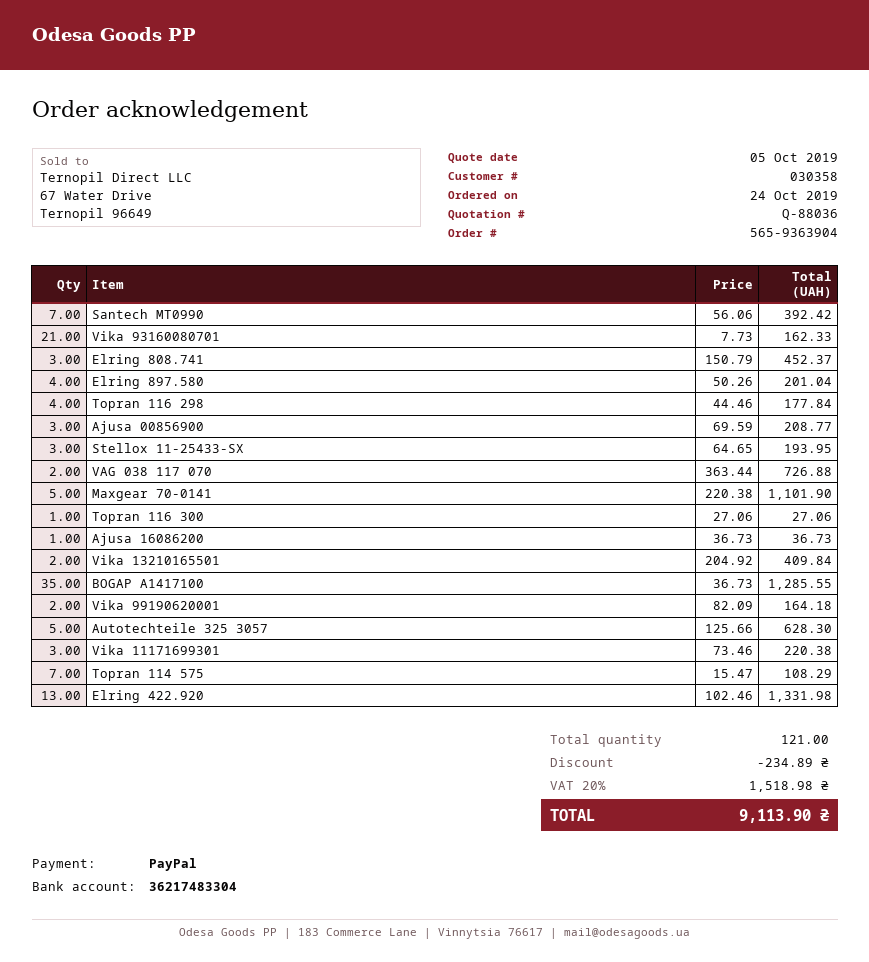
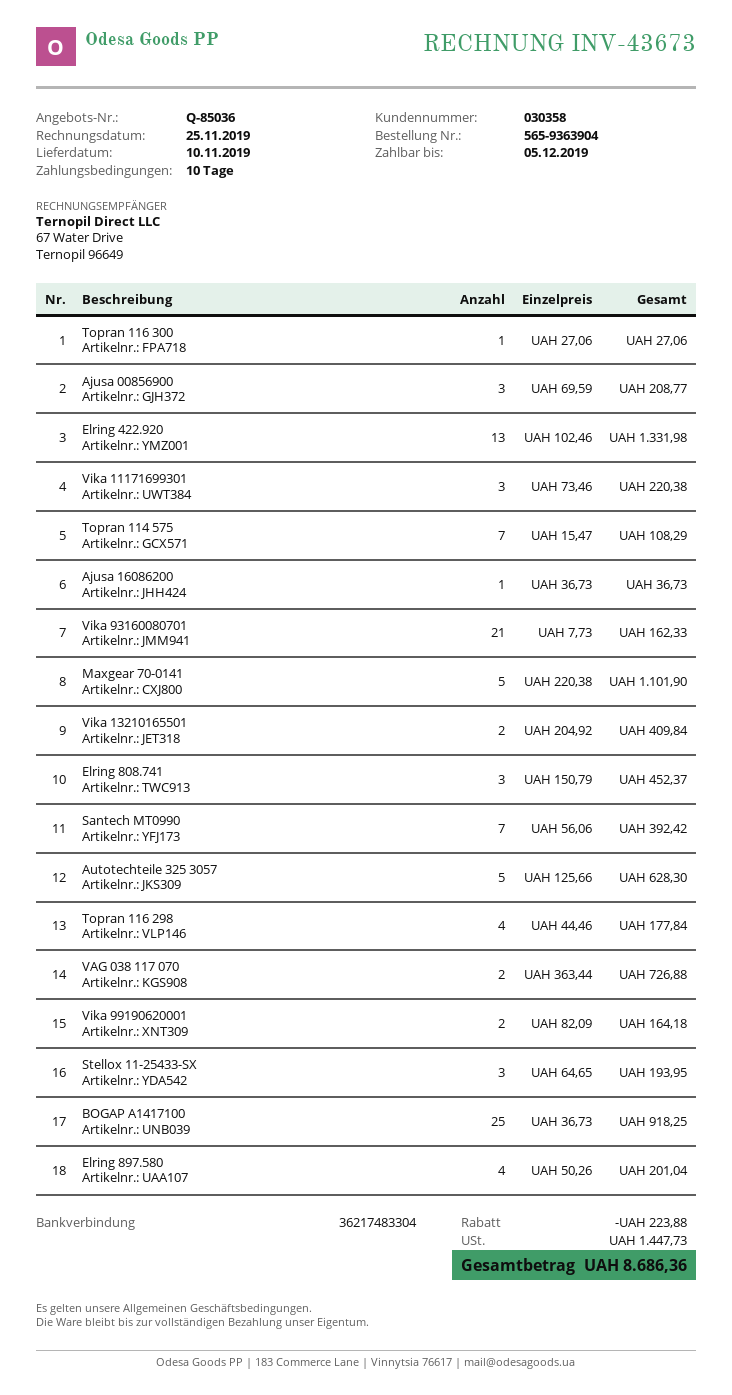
quote number: Q-88036 -> Q-85036
BOGAP A1417100: 35 x 36.73 = 1285.55 -> 25 x 36.73 = 918.25
discount: 234.89 -> 223.88
tax: 1518.98 -> 1447.73
total: 9113.90 -> 8686.36

